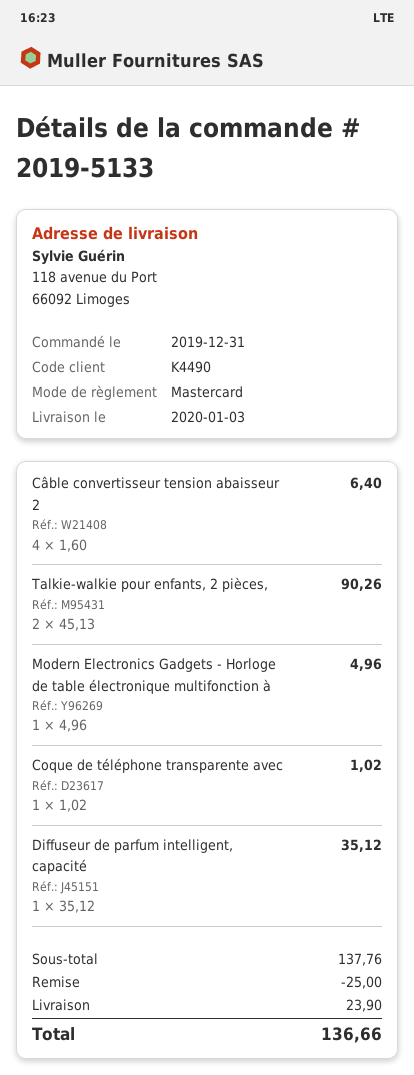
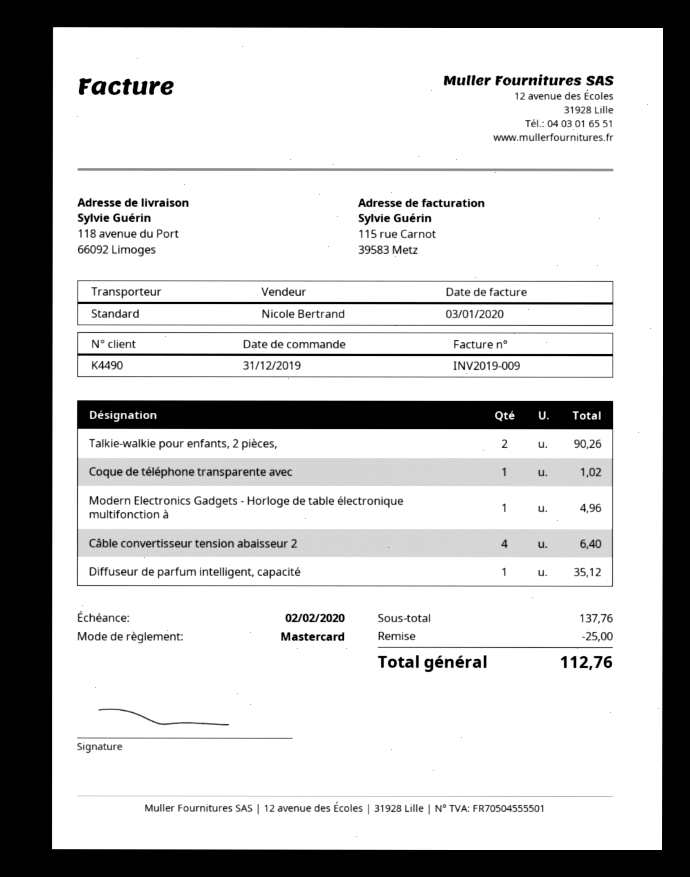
shipping: 23.90 -> none
total: 136.66 -> 112.76

